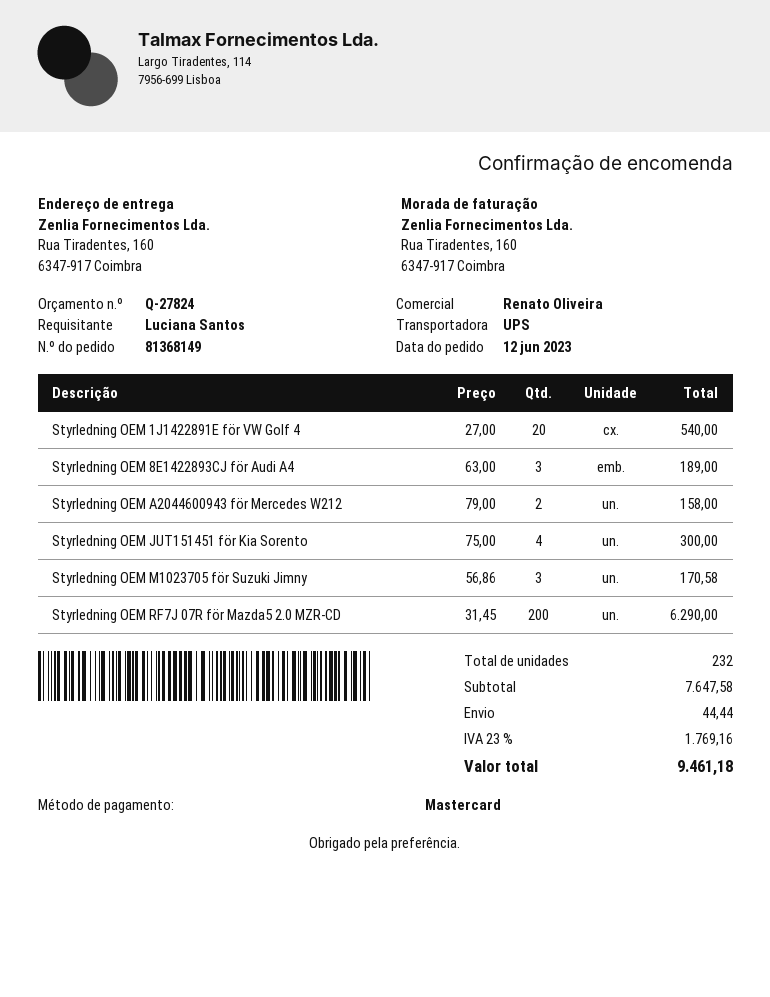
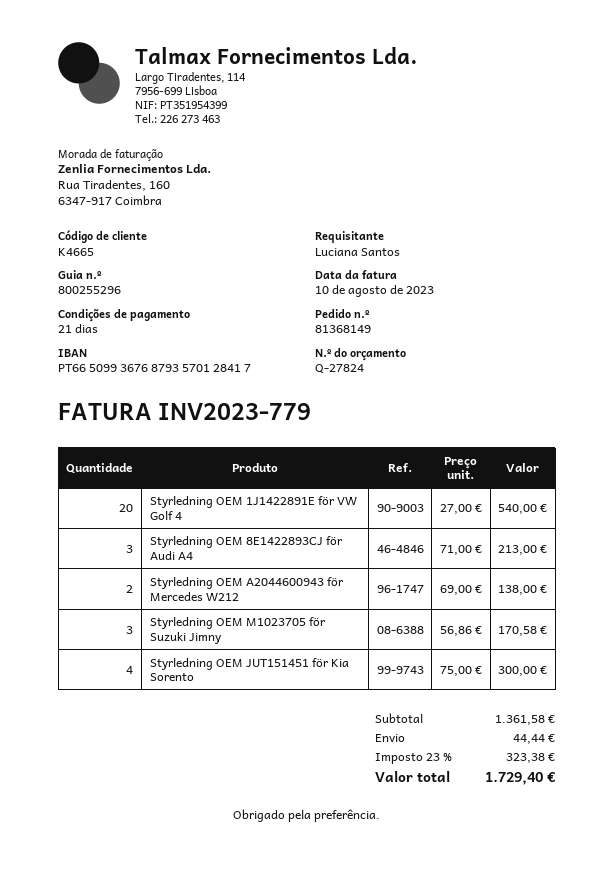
Styrledning OEM 8E1422893CJ för Audi A4: 3 x 63.00 = 189.00 -> 3 x 71.00 = 213.00
Styrledning OEM A2044600943 för Mercedes W212: 2 x 79.00 = 158.00 -> 2 x 69.00 = 138.00
Styrledning OEM RF7J 07R för Mazda5 2.0 MZR-CD: 200 x 31.45 = 6290.00 -> none
subtotal: 7647.58 -> 1361.58
tax: 23% = 1769.16 -> 23% = 323.38
total: 9461.18 -> 1729.40

